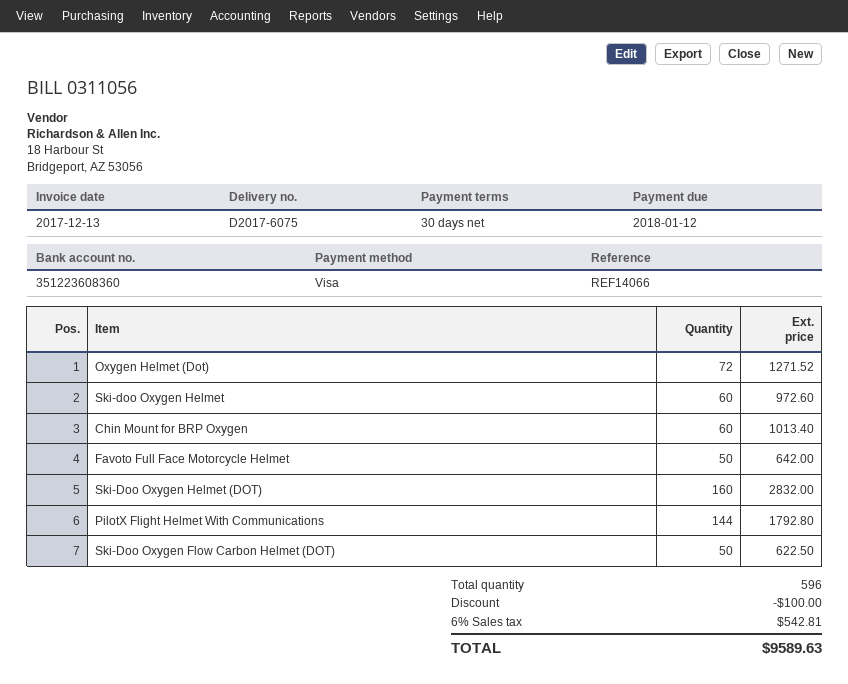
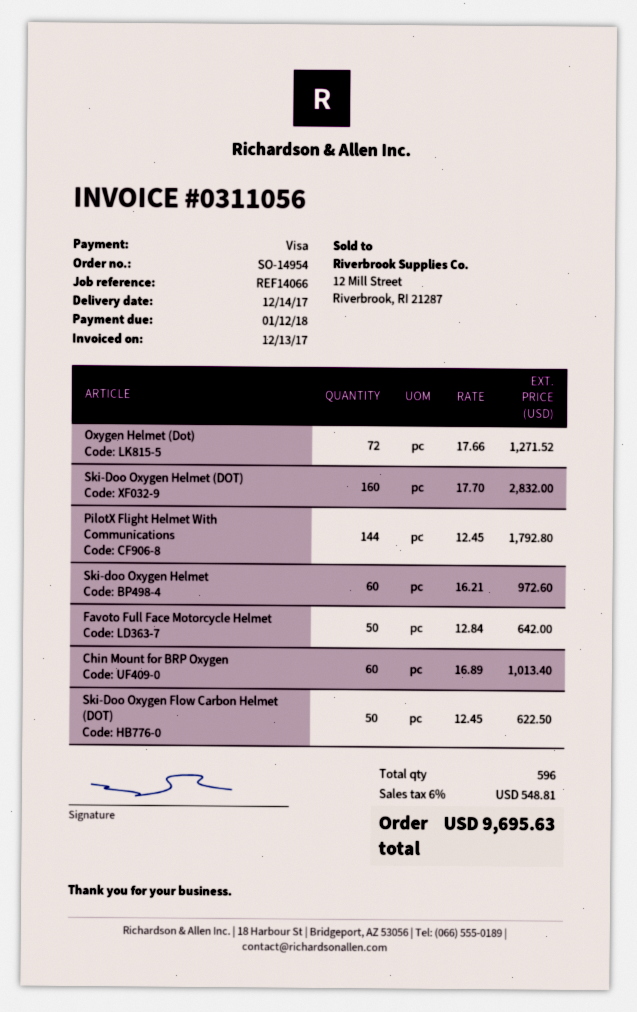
discount: 100.00 -> none
tax: 6% = 542.81 -> 6% = 548.81
total: 9589.63 -> 9695.63

